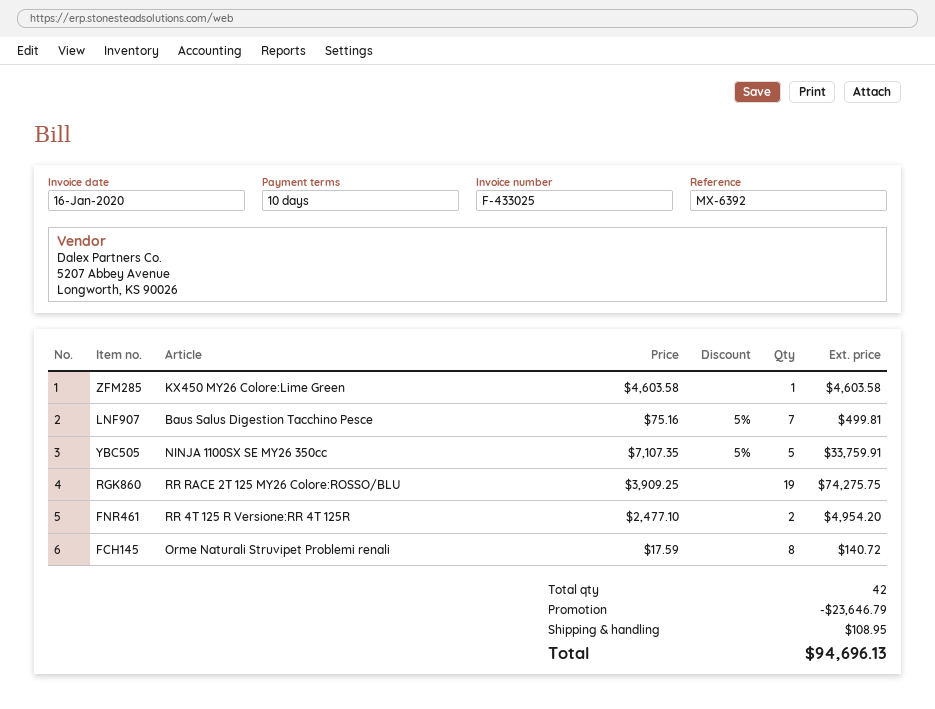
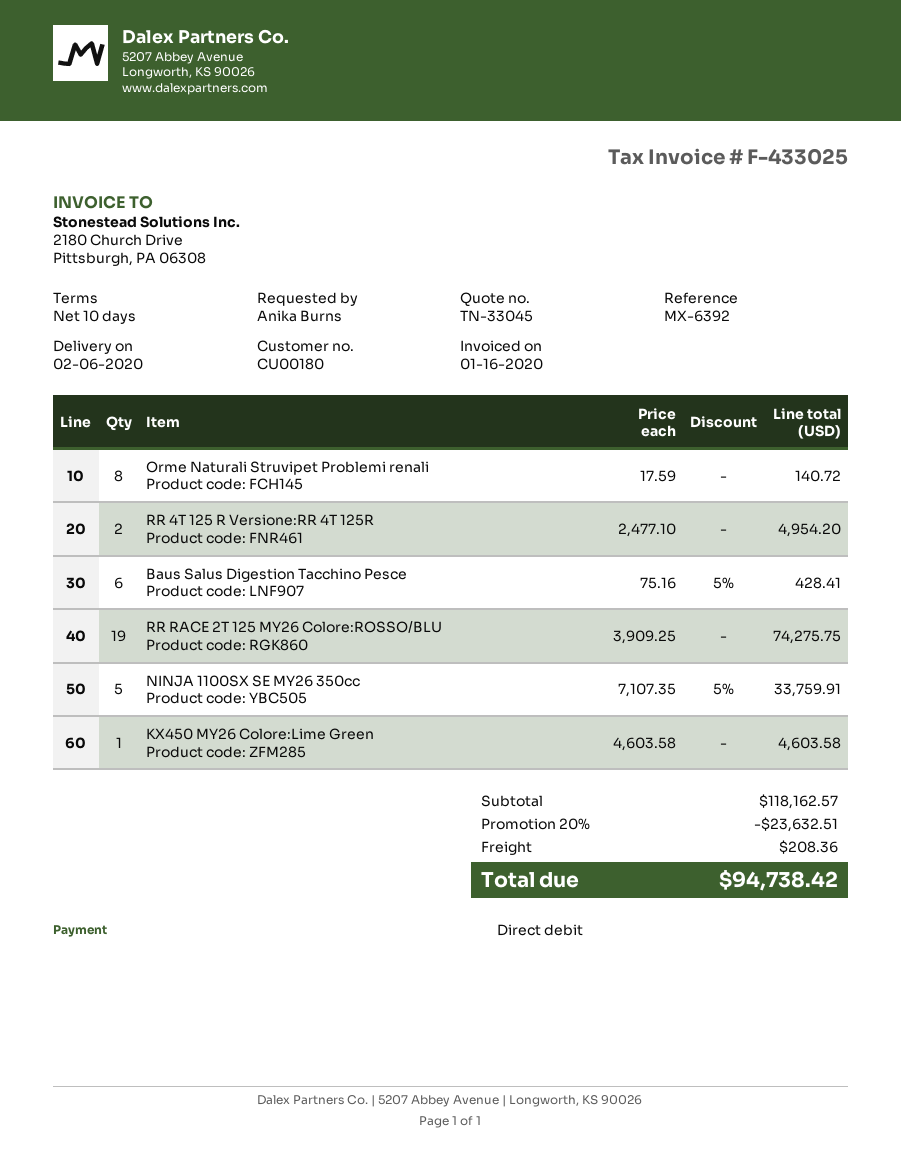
Baus Salus Digestion Tacchino Pesce: 7 x 75.16 - 5% = 499.81 -> 6 x 75.16 - 5% = 428.41
discount: 23646.79 -> 23632.51
shipping: 108.95 -> 208.36
total: 94696.13 -> 94738.42

